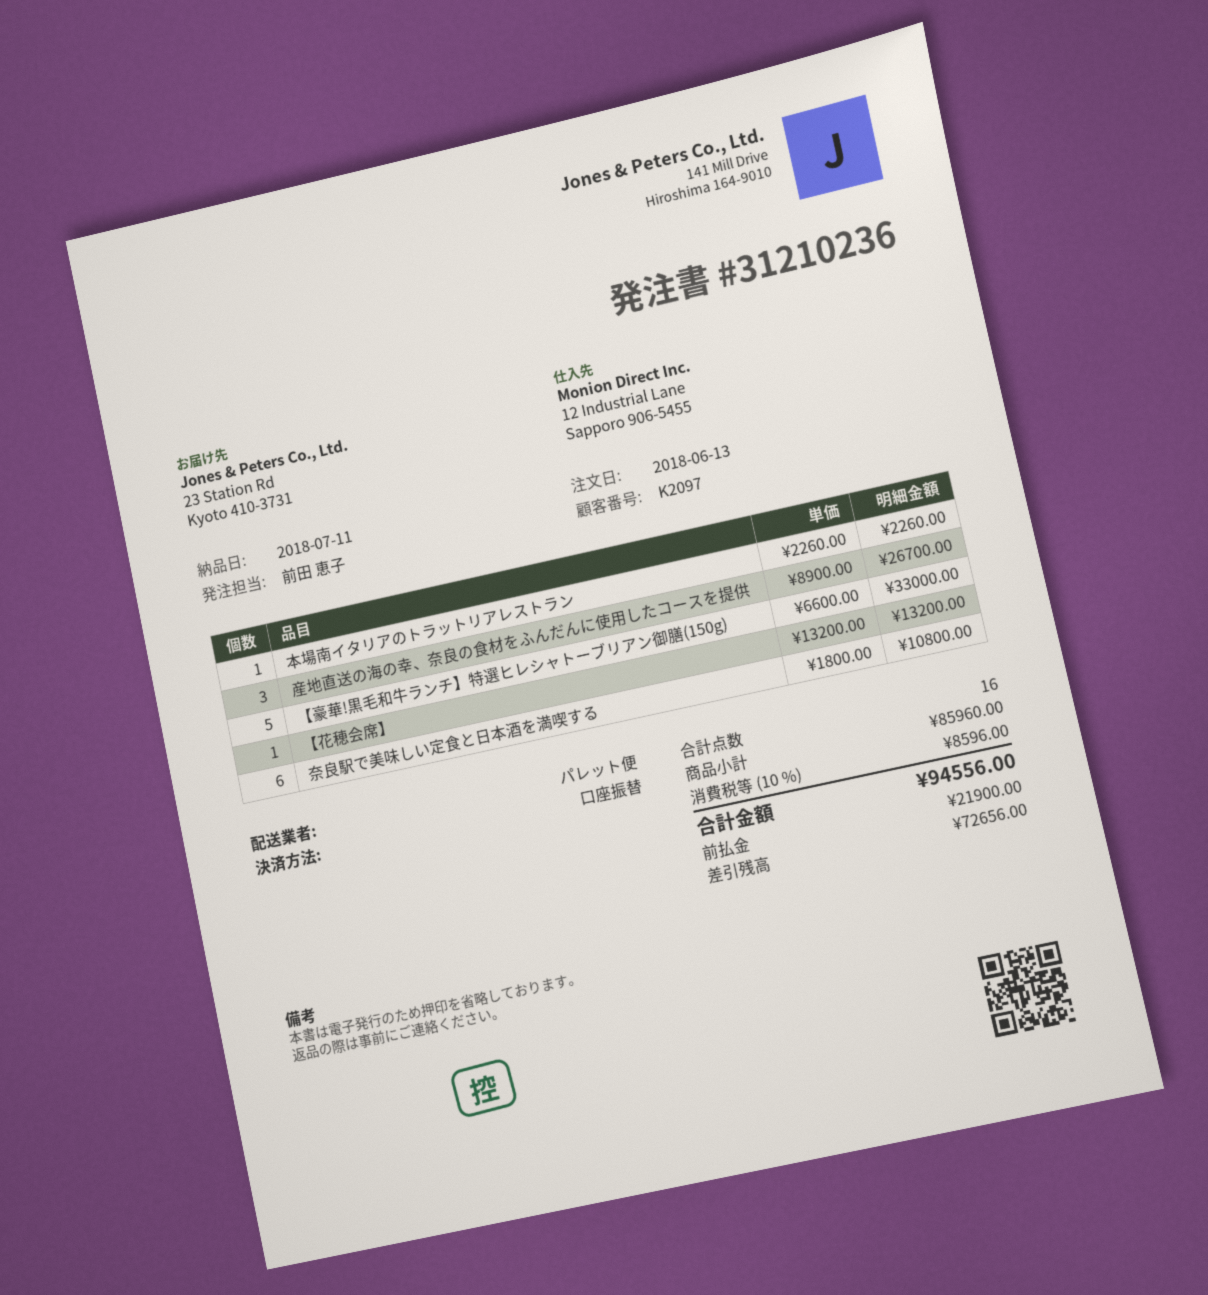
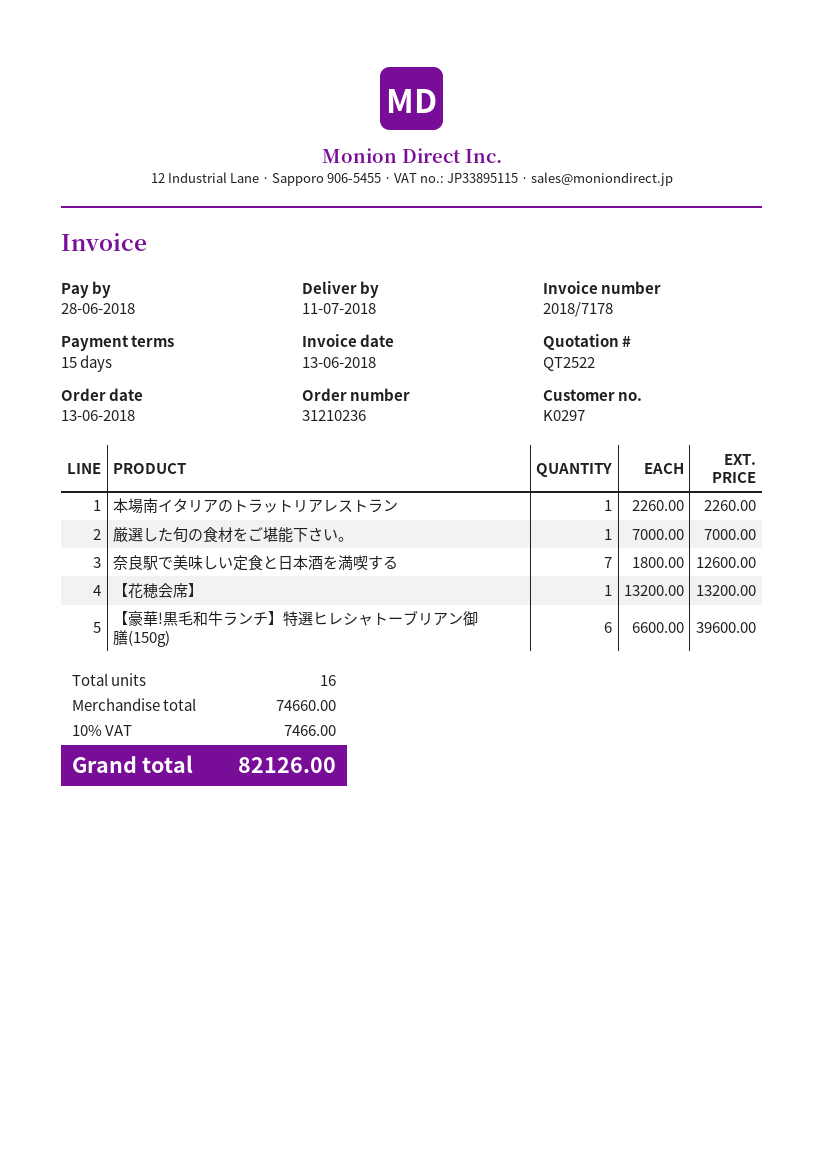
customer number: K2097 -> K0297
産地直送の海の幸、奈良の食材をふんだんに使用したコースを提供: 3 x 8900.00 = 26700.00 -> none
【豪華!黒毛和牛ランチ】特選ヒレシャトーブリアン御膳(150g): 5 x 6600.00 = 33000.00 -> 6 x 6600.00 = 39600.00
奈良駅で美味しい定食と日本酒を満喫する: 6 x 1800.00 = 10800.00 -> 7 x 1800.00 = 12600.00
厳選した旬の食材をご堪能下さい。: none -> 1 x 7000.00 = 7000.00
subtotal: 85960.00 -> 74660.00
tax: 10% = 8596.00 -> 10% = 7466.00
total: 94556.00 -> 82126.00

